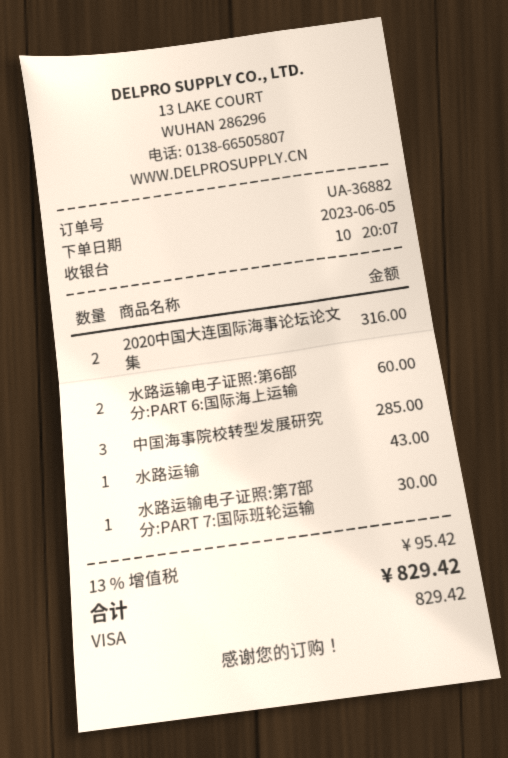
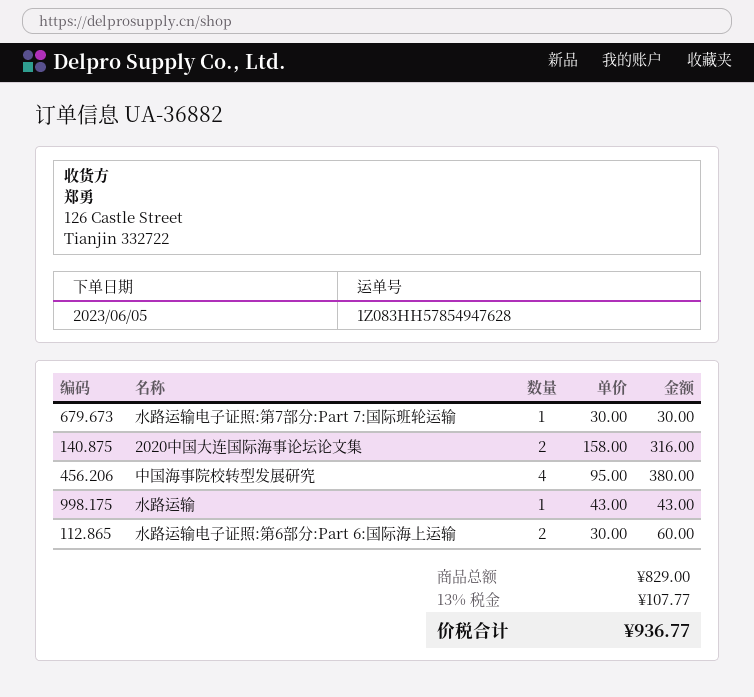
中国海事院校转型发展研究: 3 for 285.00 -> 4 for 380.00
tax: 13% = 95.42 -> 13% = 107.77
total: 829.42 -> 936.77

